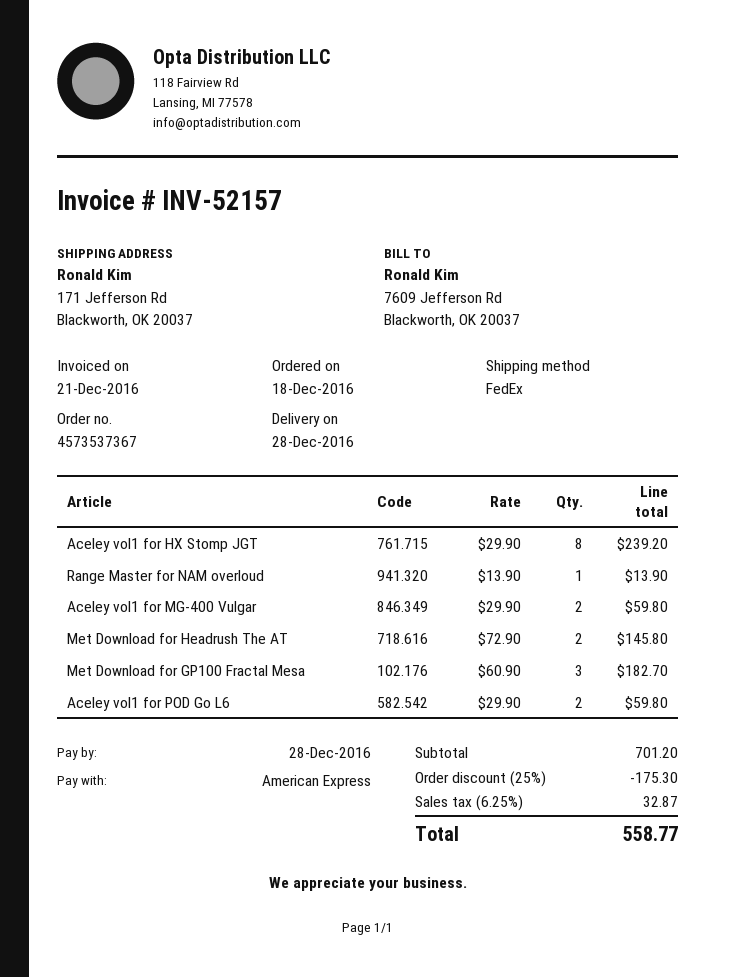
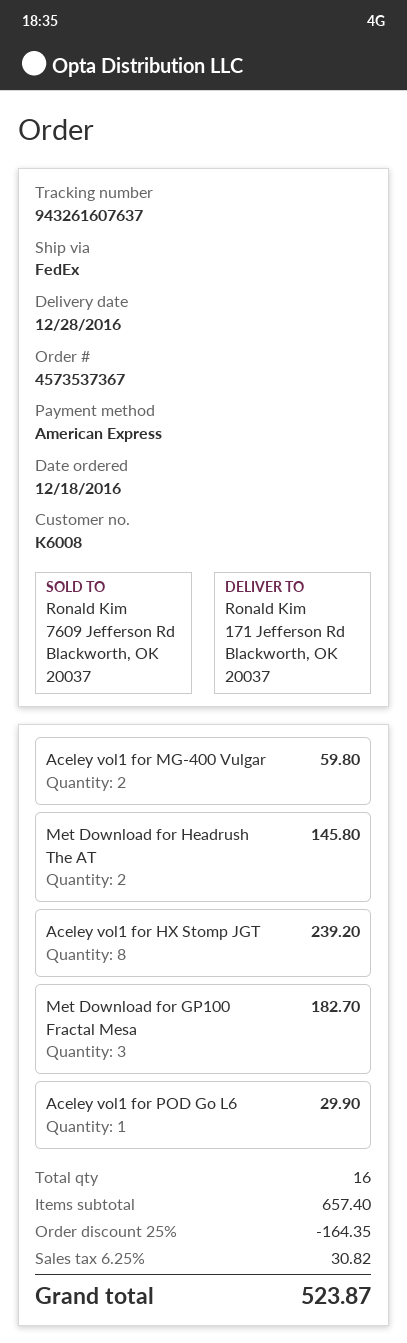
Range Master for NAM overloud: 1 for 13.90 -> none
Aceley vol1 for POD Go L6: 2 for 59.80 -> 1 for 29.90
subtotal: 701.20 -> 657.40
discount: 25% = 175.30 -> 25% = 164.35
tax: 6.25% = 32.87 -> 6.25% = 30.82
total: 558.77 -> 523.87

